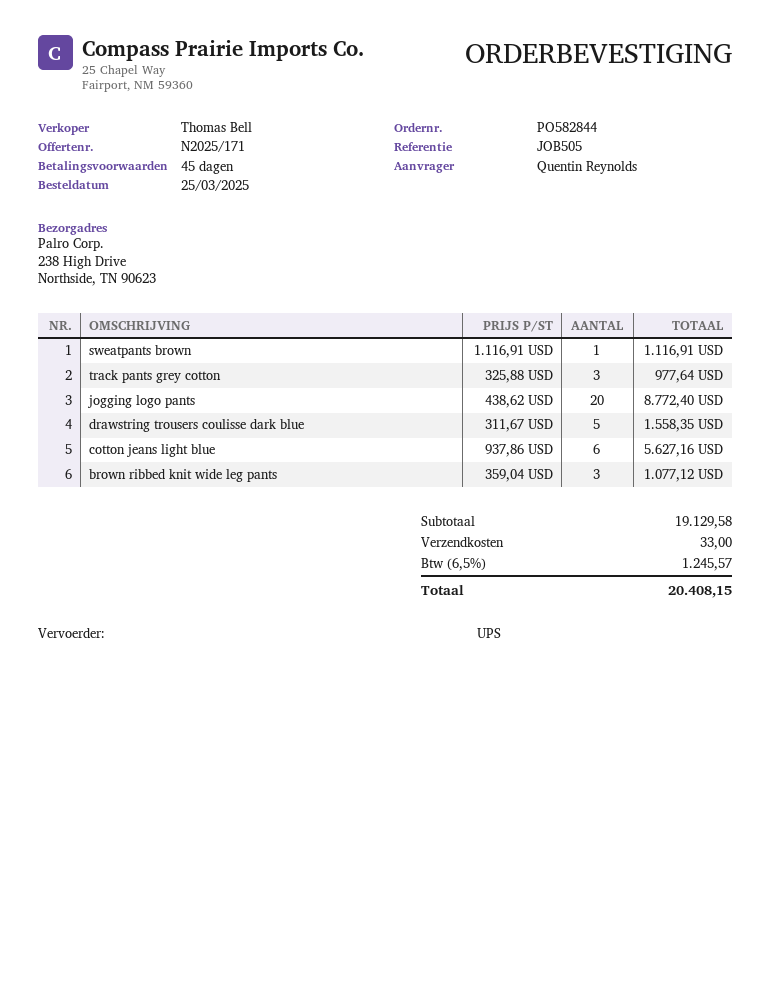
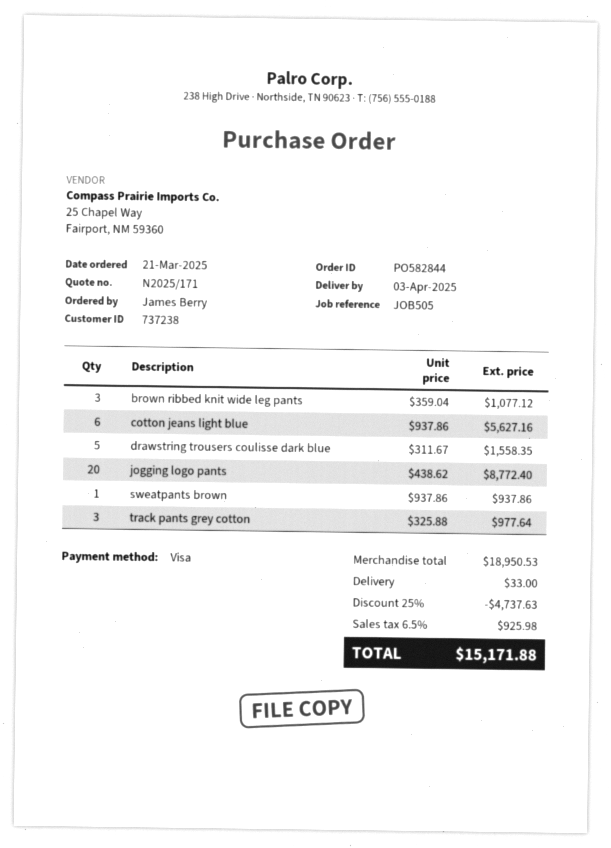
order date: 2025-03-25 -> 2025-03-21
ordered by: Quentin Reynolds -> James Berry
sweatpants brown: 1 x 1116.91 = 1116.91 -> 1 x 937.86 = 937.86
subtotal: 19129.58 -> 18950.53
discount: none -> 25% = 4737.63
tax: 6.5% = 1245.57 -> 6.5% = 925.98
total: 20408.15 -> 15171.88

